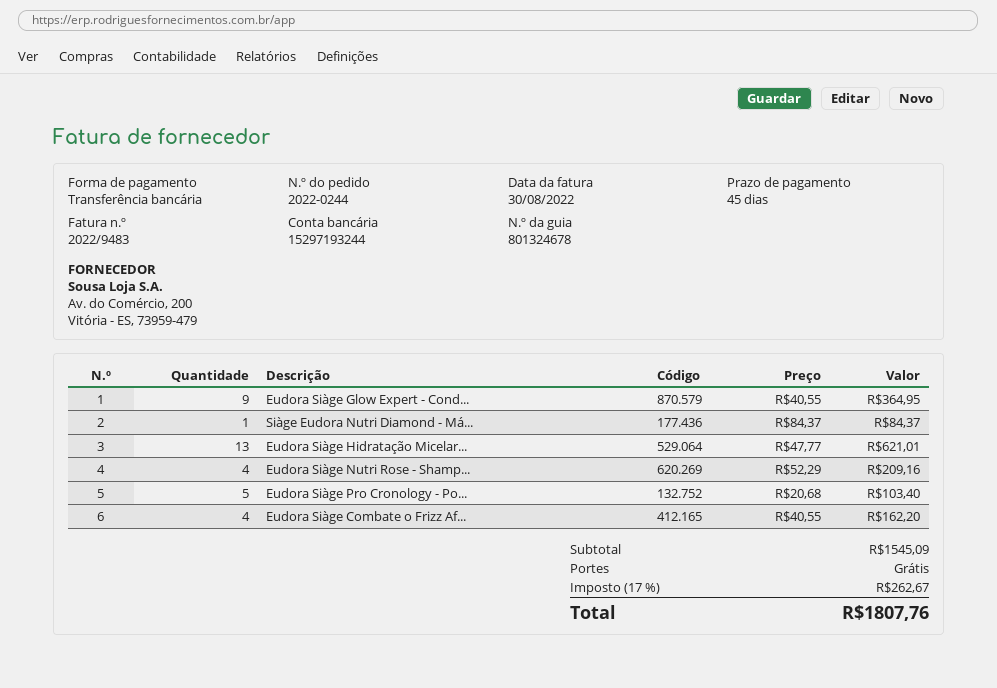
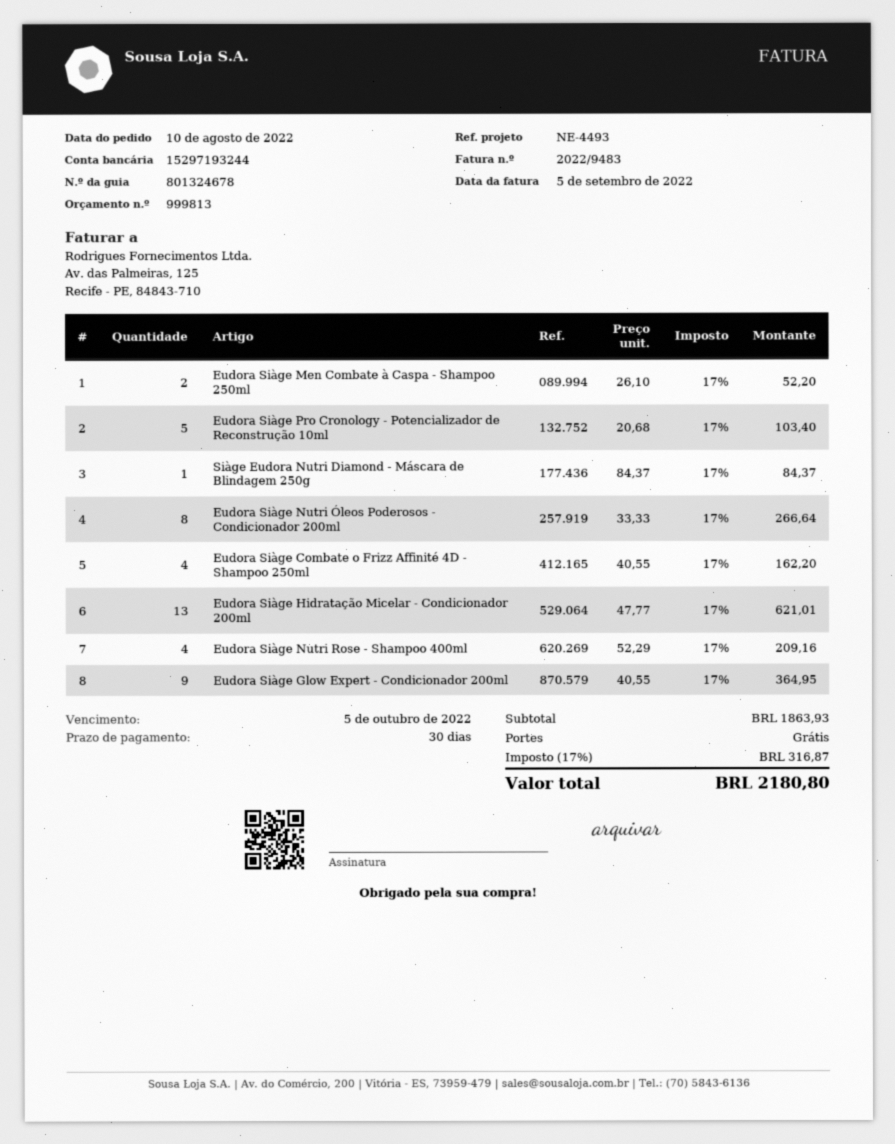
invoice date: 2022-08-30 -> 2022-09-05
payment terms: 45 days -> 30 days
Eudora Siàge Men Combate à Caspa - Shampoo 250ml: none -> 2 x 26.10 = 52.20
Eudora Siàge Nutri Óleos Poderosos - Condicionador 200ml: none -> 8 x 33.33 = 266.64
subtotal: 1545.09 -> 1863.93
tax: 17% = 262.67 -> 17% = 316.87
total: 1807.76 -> 2180.80

